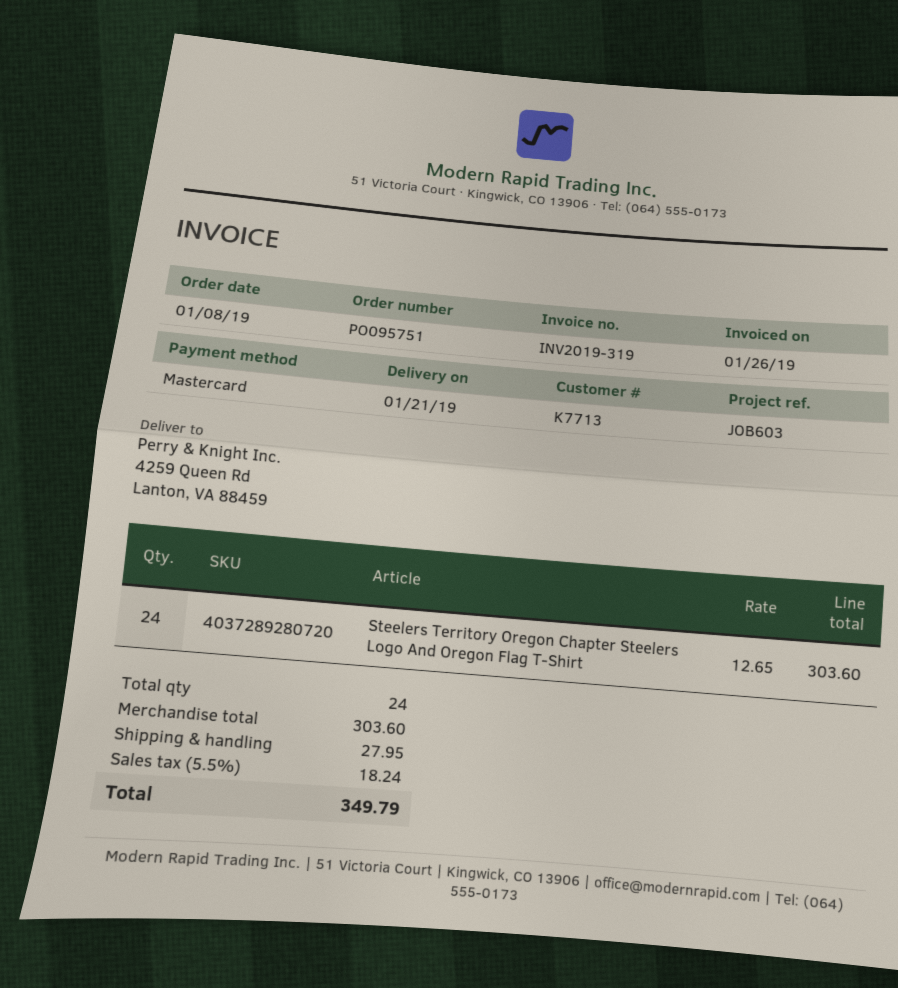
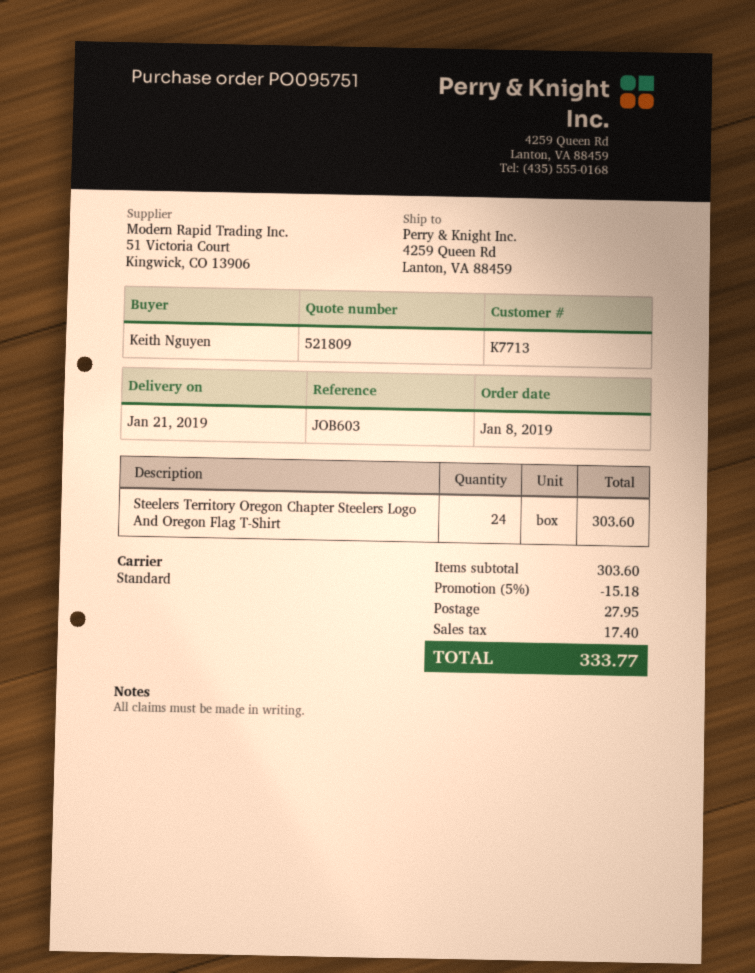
discount: none -> 5% = 15.18
tax: 18.24 -> 17.40
total: 349.79 -> 333.77

